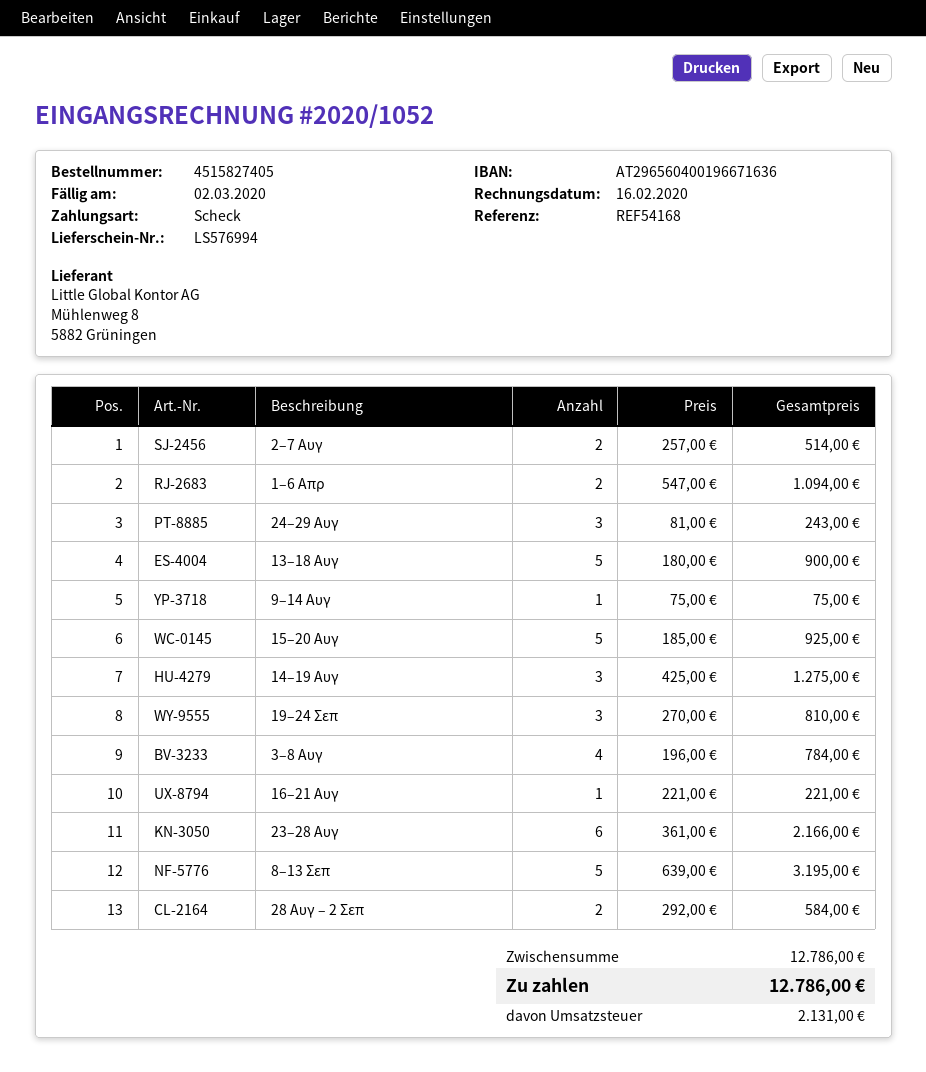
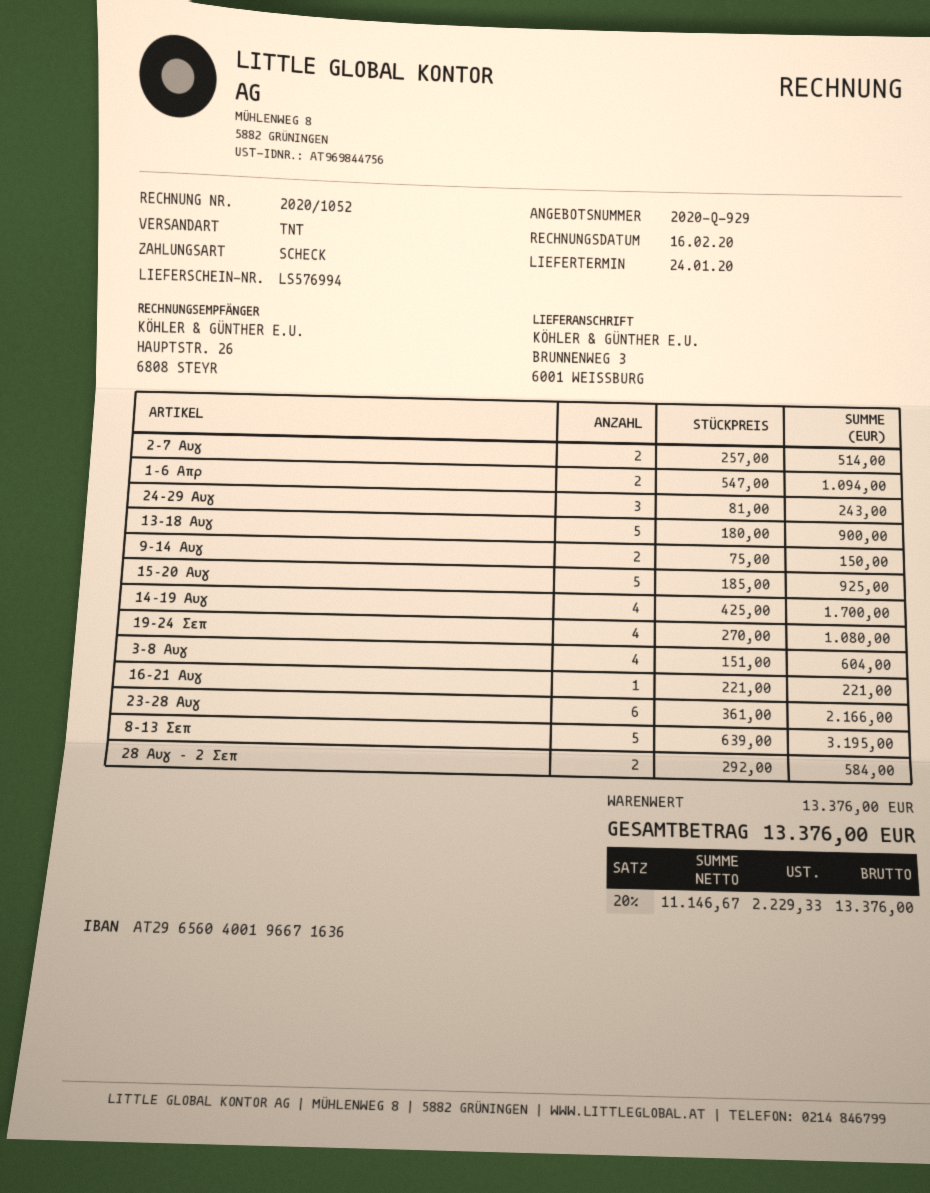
9–14 Αυγ: 1 x 75.00 = 75.00 -> 2 x 75.00 = 150.00
14–19 Αυγ: 3 x 425.00 = 1275.00 -> 4 x 425.00 = 1700.00
19–24 Σεπ: 3 x 270.00 = 810.00 -> 4 x 270.00 = 1080.00
3–8 Αυγ: 4 x 196.00 = 784.00 -> 4 x 151.00 = 604.00
subtotal: 12786.00 -> 13376.00
tax: 2131.00 -> 2229.33
total: 12786.00 -> 13376.00

